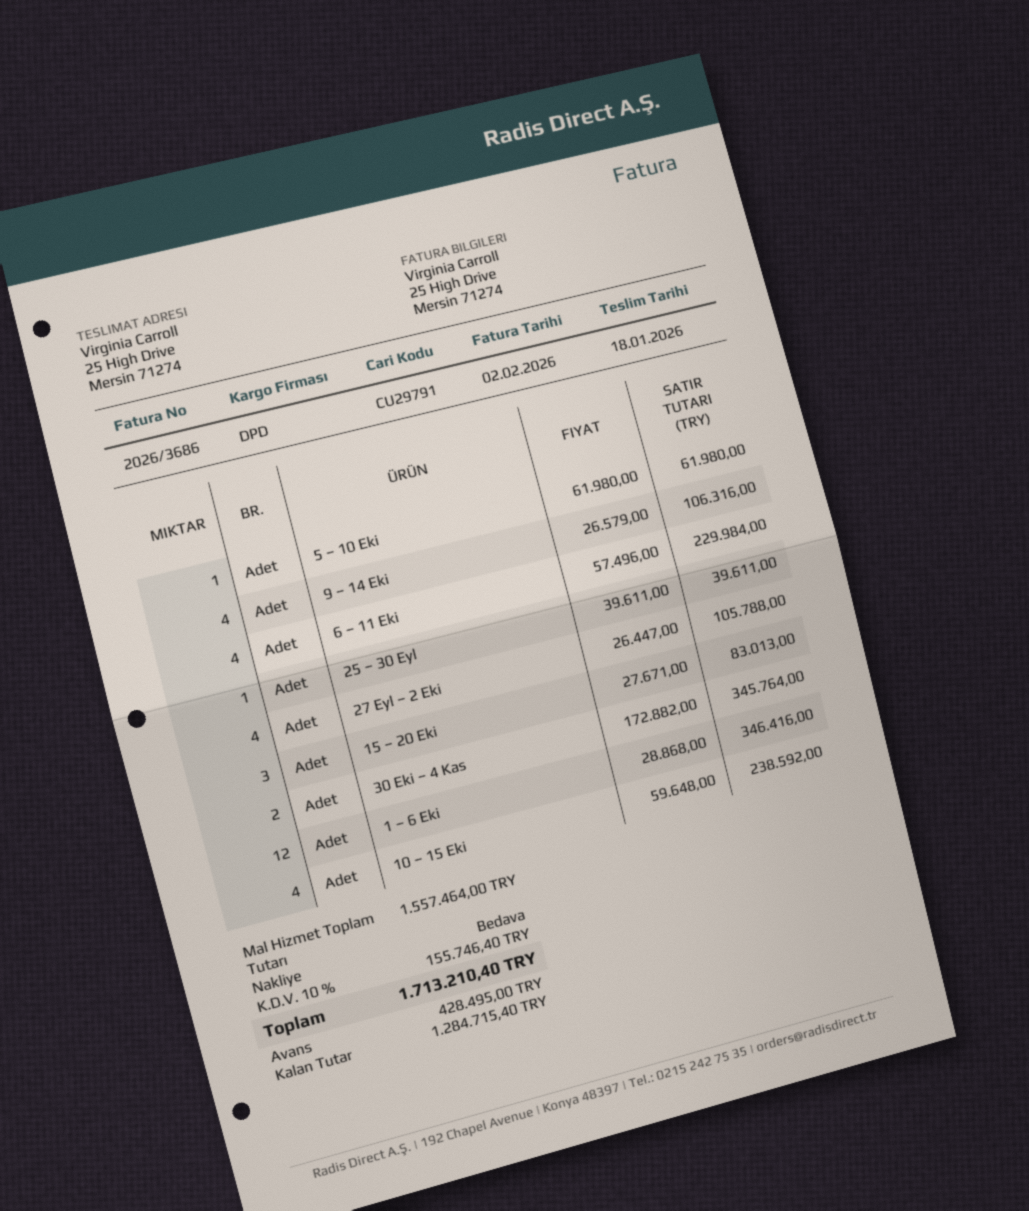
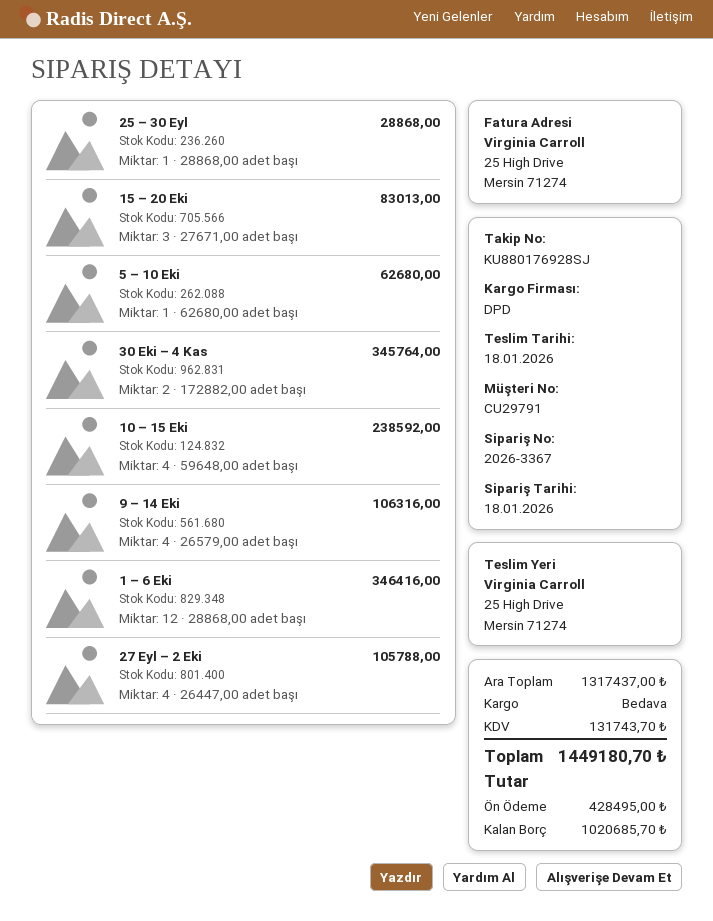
5 – 10 Eki: 1 x 61980.00 = 61980.00 -> 1 x 62680.00 = 62680.00
6 – 11 Eki: 4 x 57496.00 = 229984.00 -> none
25 – 30 Eyl: 1 x 39611.00 = 39611.00 -> 1 x 28868.00 = 28868.00
subtotal: 1557464.00 -> 1317437.00
tax: 155746.40 -> 131743.70
total: 1713210.40 -> 1449180.70
balance: 1284715.40 -> 1020685.70

